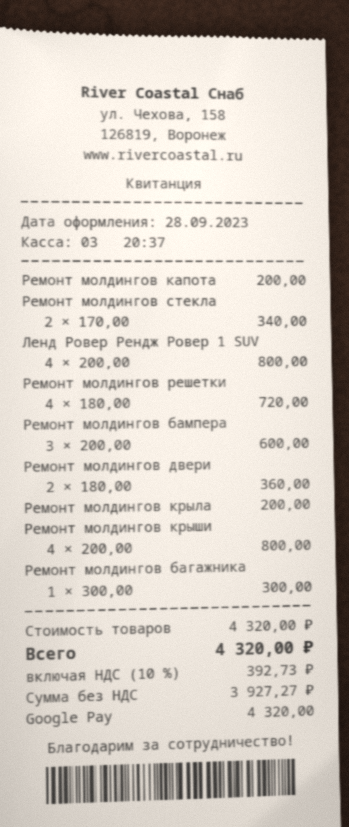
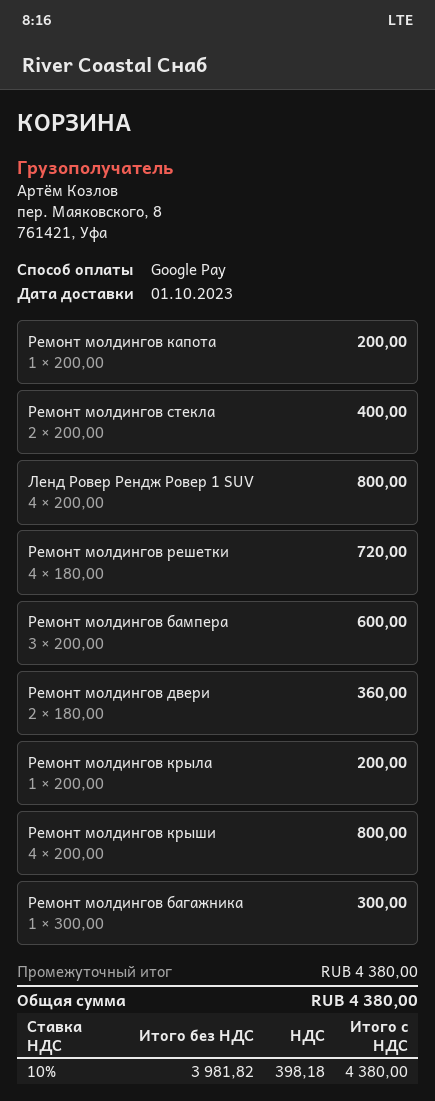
Ремонт молдингов стекла: 2 x 170.00 = 340.00 -> 2 x 200.00 = 400.00
subtotal: 4320.00 -> 4380.00
net: 3927.27 -> 3981.82
tax: 10% = 392.73 -> 10% = 398.18
total: 4320.00 -> 4380.00

